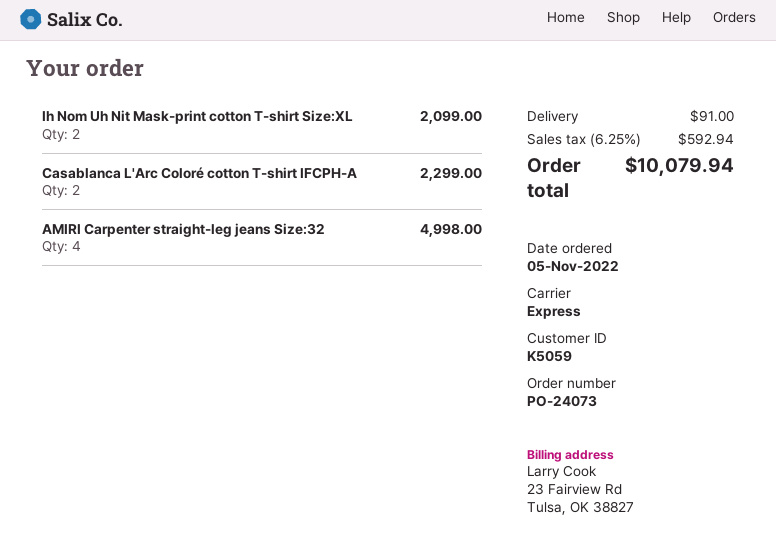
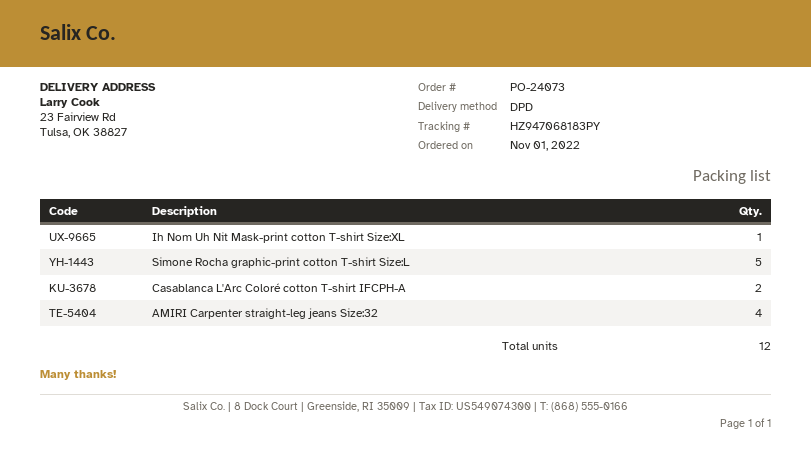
order date: 2022-11-05 -> 2022-11-01
shipping method: express -> DPD
Ih Nom Uh Nit Mask-print cotton T-shirt Size:XL: 2 -> 1
Simone Rocha graphic-print cotton T-shirt Size:L: none -> 5

